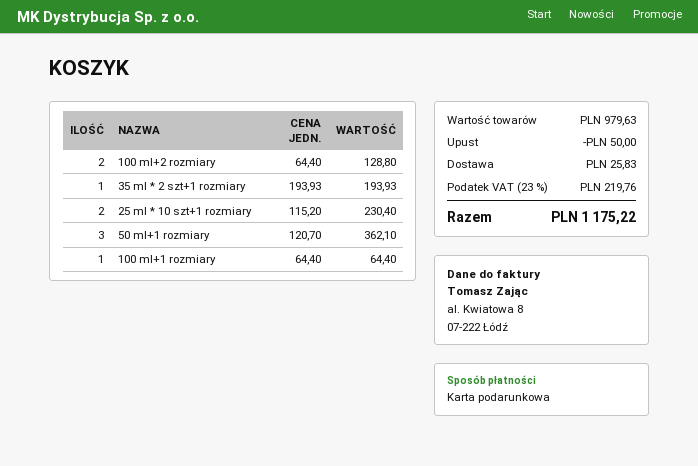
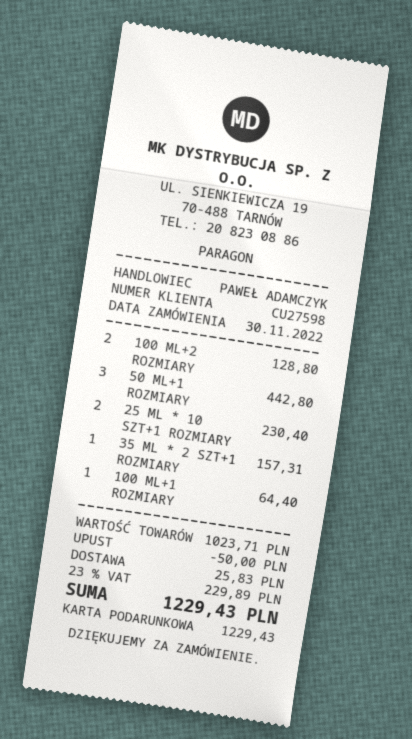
35 ml * 2 szt+1 rozmiary: 1 for 193.93 -> 1 for 157.31
50 ml+1 rozmiary: 3 for 362.10 -> 3 for 442.80
subtotal: 979.63 -> 1023.71
tax: 23% = 219.76 -> 23% = 229.89
total: 1175.22 -> 1229.43

